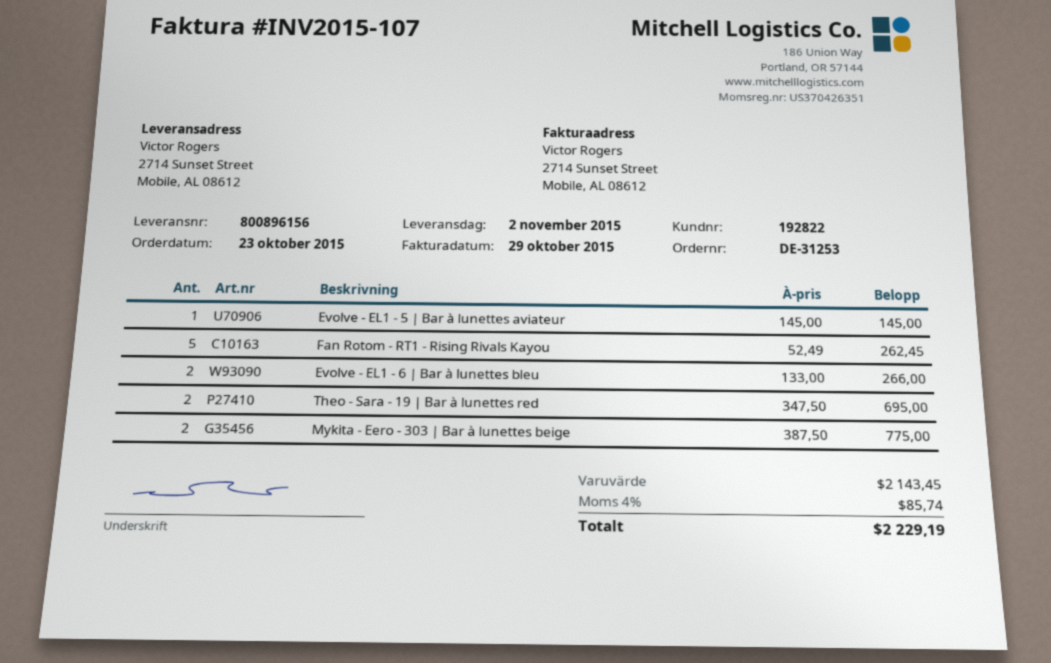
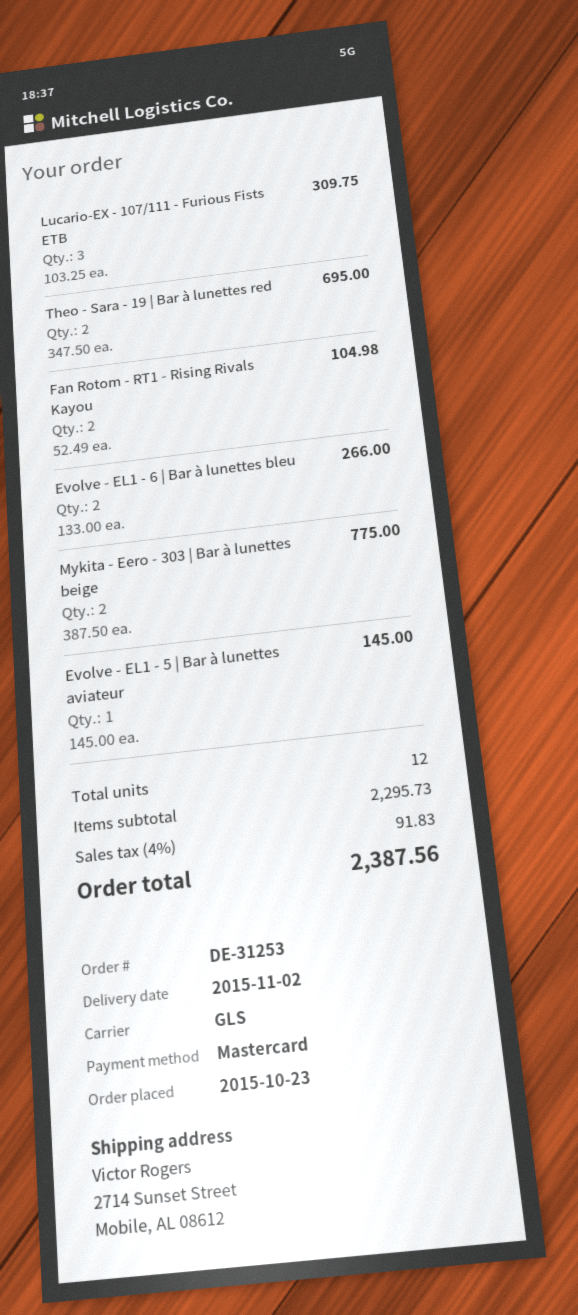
Fan Rotom - RT1 - Rising Rivals Kayou: 5 x 52.49 = 262.45 -> 2 x 52.49 = 104.98
Lucario-EX - 107/111 - Furious Fists ETB: none -> 3 x 103.25 = 309.75
subtotal: 2143.45 -> 2295.73
tax: 4% = 85.74 -> 4% = 91.83
total: 2229.19 -> 2387.56

